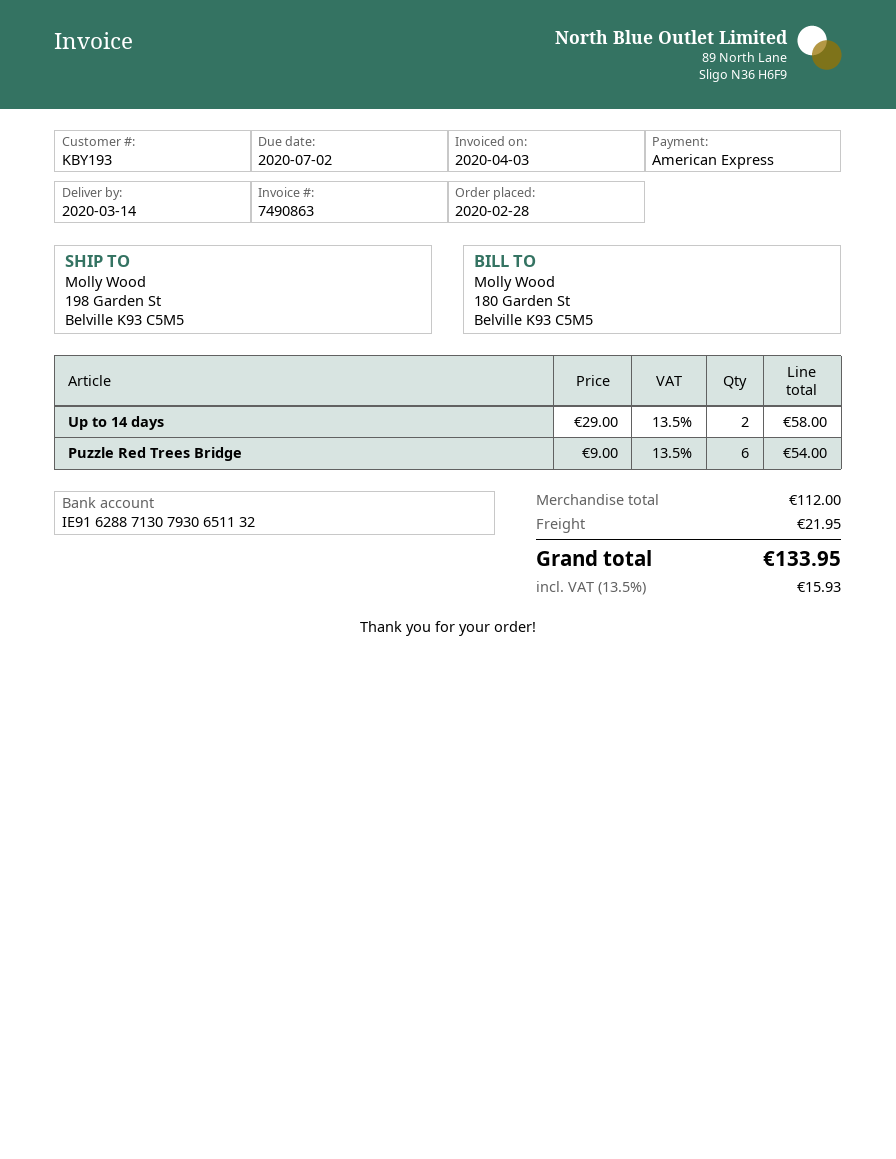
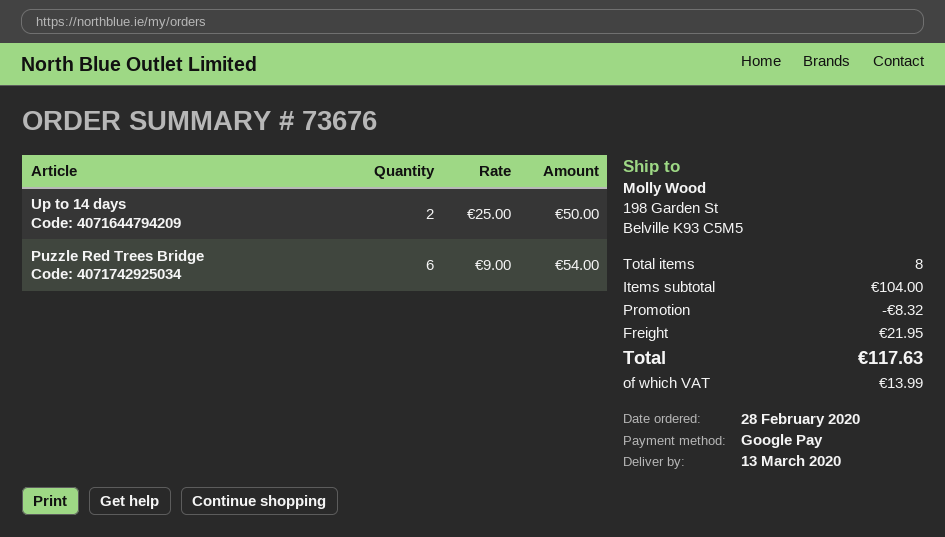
delivery date: 2020-03-14 -> 2020-03-13
payment method: American Express -> Google Pay
Up to 14 days: 2 x 29.00 = 58.00 -> 2 x 25.00 = 50.00
subtotal: 112.00 -> 104.00
discount: none -> 8.32
tax: 15.93 -> 13.99
total: 133.95 -> 117.63

